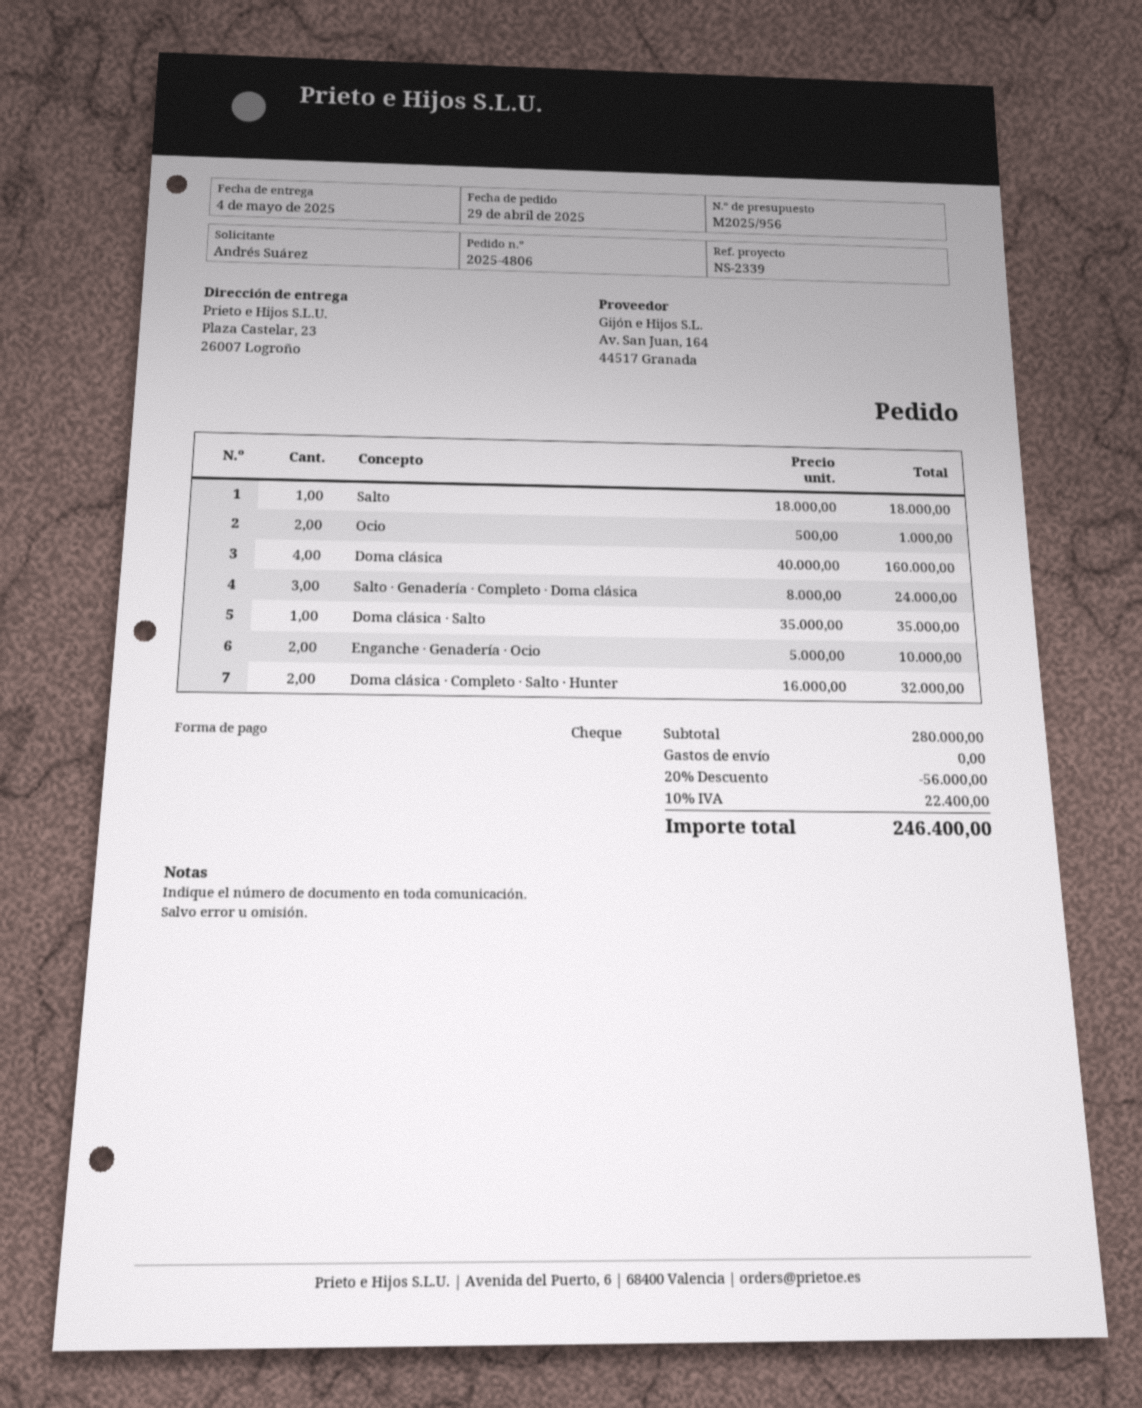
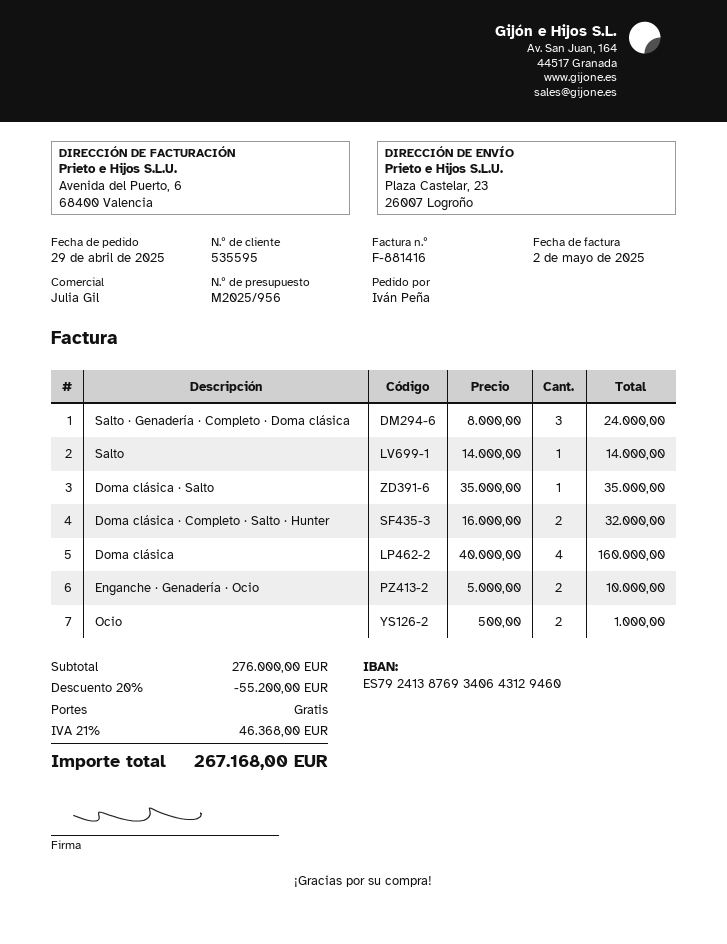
ordered by: Andrés Suárez -> Iván Peña
Salto: 1 x 18000.00 = 18000.00 -> 1 x 14000.00 = 14000.00
subtotal: 280000.00 -> 276000.00
discount: 20% = 56000.00 -> 20% = 55200.00
tax: 10% = 22400.00 -> 21% = 46368.00
total: 246400.00 -> 267168.00

